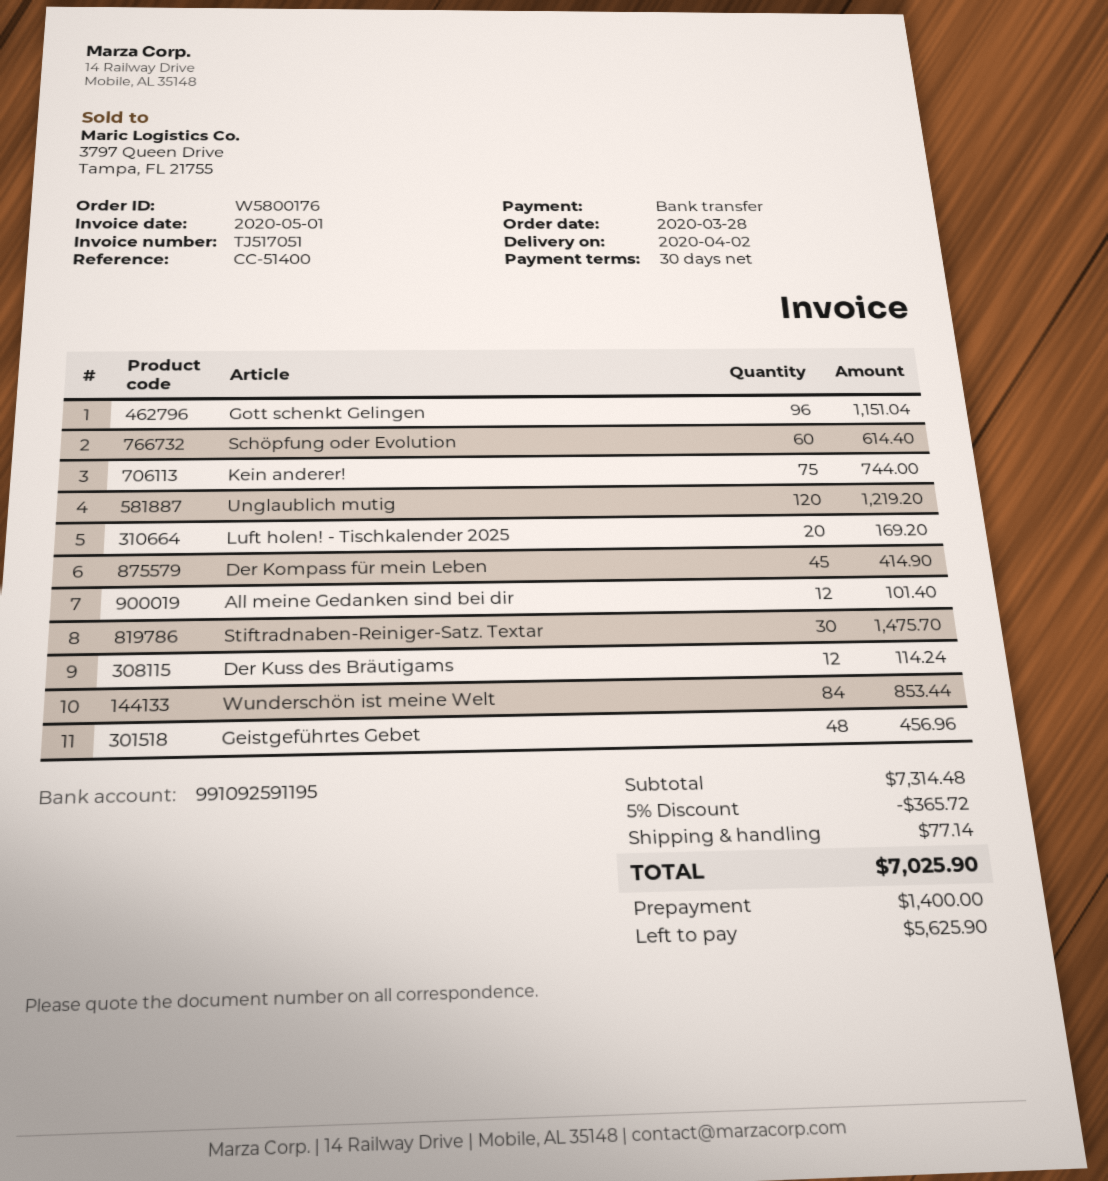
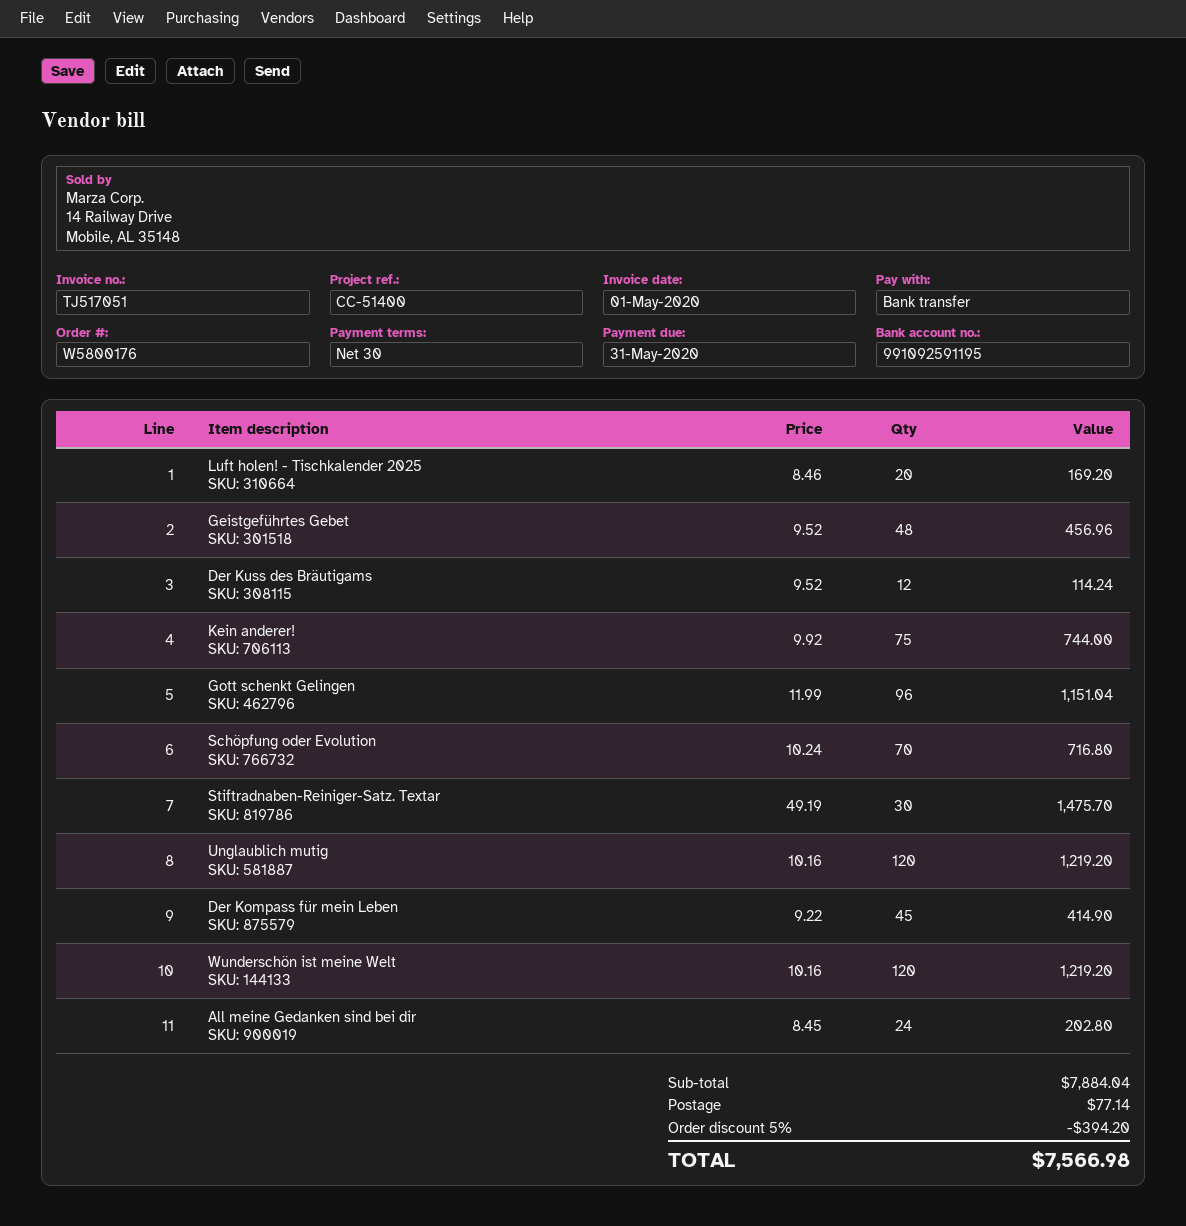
Schöpfung oder Evolution: 60 for 614.40 -> 70 for 716.80
All meine Gedanken sind bei dir: 12 for 101.40 -> 24 for 202.80
Wunderschön ist meine Welt: 84 for 853.44 -> 120 for 1219.20
subtotal: 7314.48 -> 7884.04
discount: 5% = 365.72 -> 5% = 394.20
total: 7025.90 -> 7566.98

